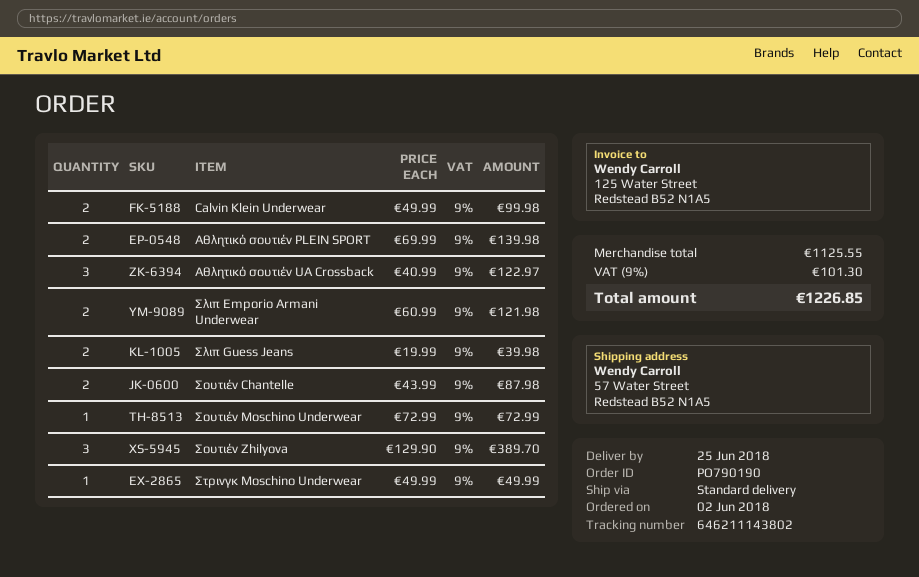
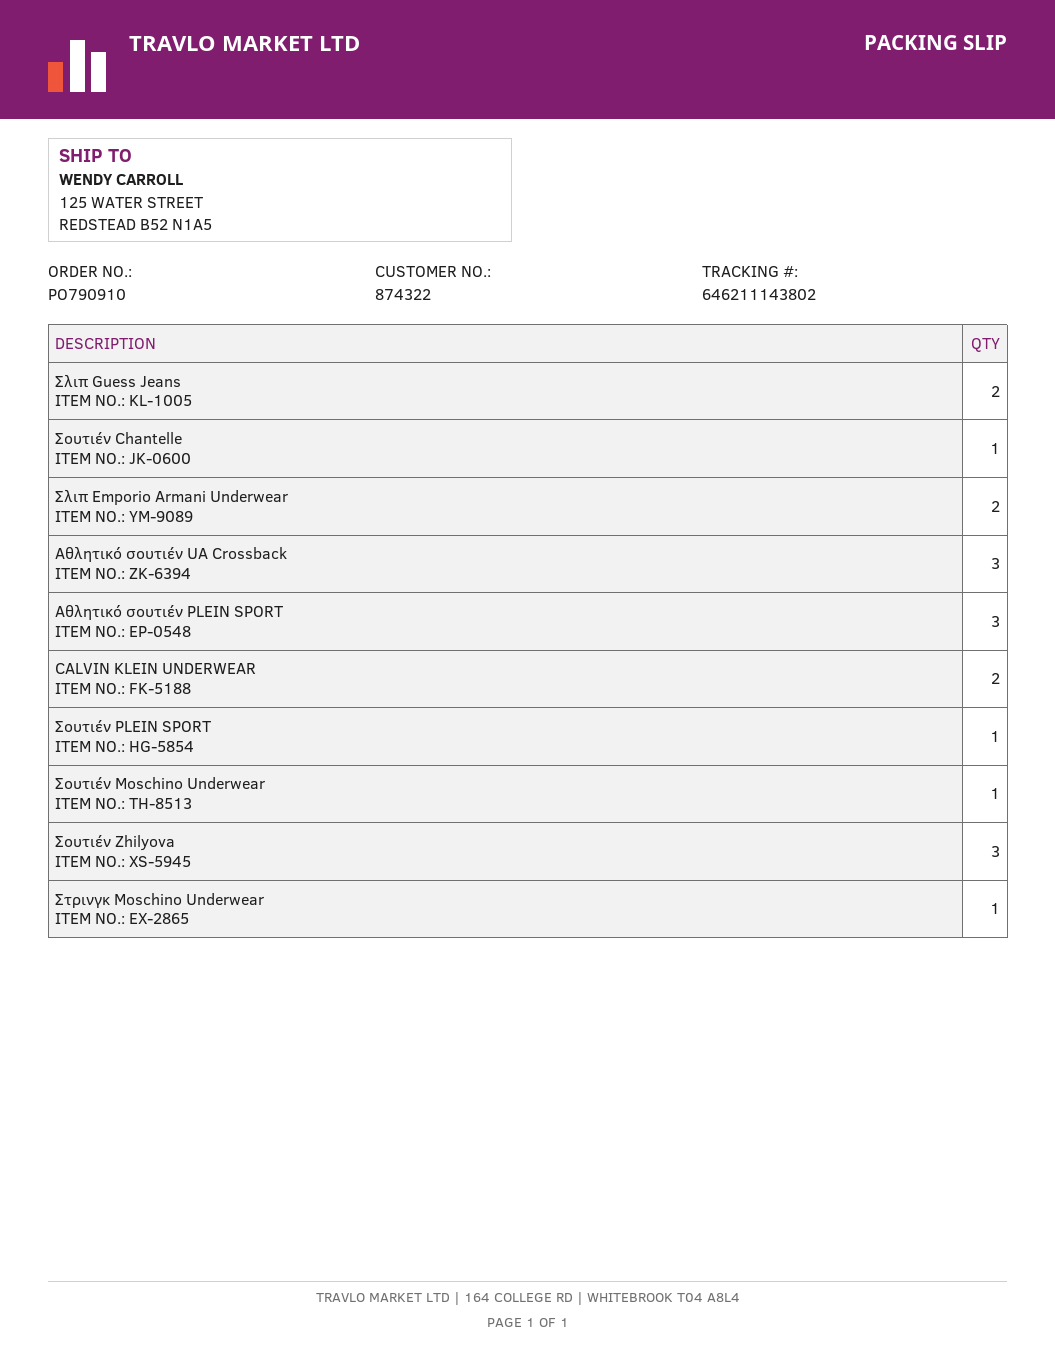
order number: PO790190 -> PO790910
ship to: 57 Water Street, Redstead B52 N1A5 -> 125 WATER STREET, REDSTEAD B52 N1A5
Αθλητικό σουτιέν PLEIN SPORT: 2 -> 3
Σουτιέν Chantelle: 2 -> 1
Σουτιέν PLEIN SPORT: none -> 1

